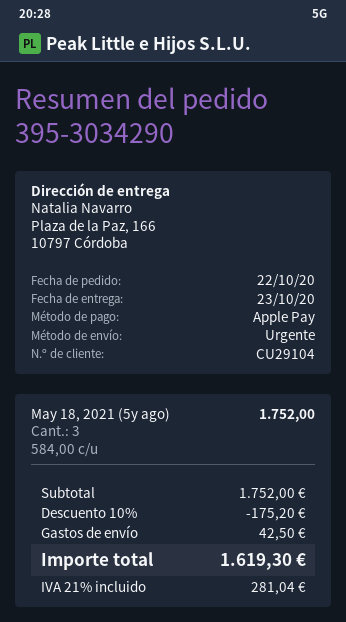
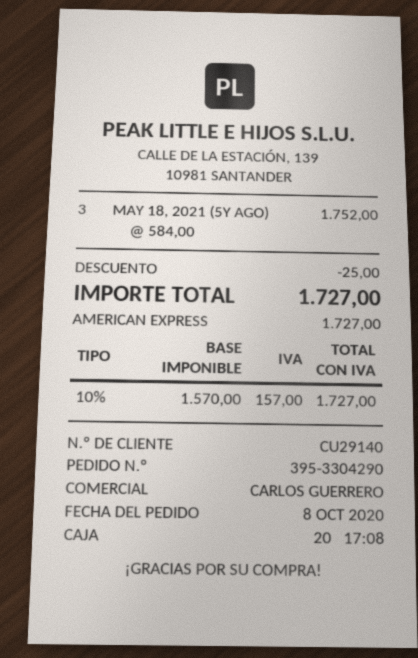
order number: 395-3034290 -> 395-3304290
order date: 2020-10-22 -> 2020-10-08
customer number: CU29104 -> CU29140
payment method: Apple Pay -> American Express
discount: 175.20 -> 25.00
shipping: 42.50 -> none
tax: 21% = 281.04 -> 10% = 157.00
total: 1619.30 -> 1727.00

